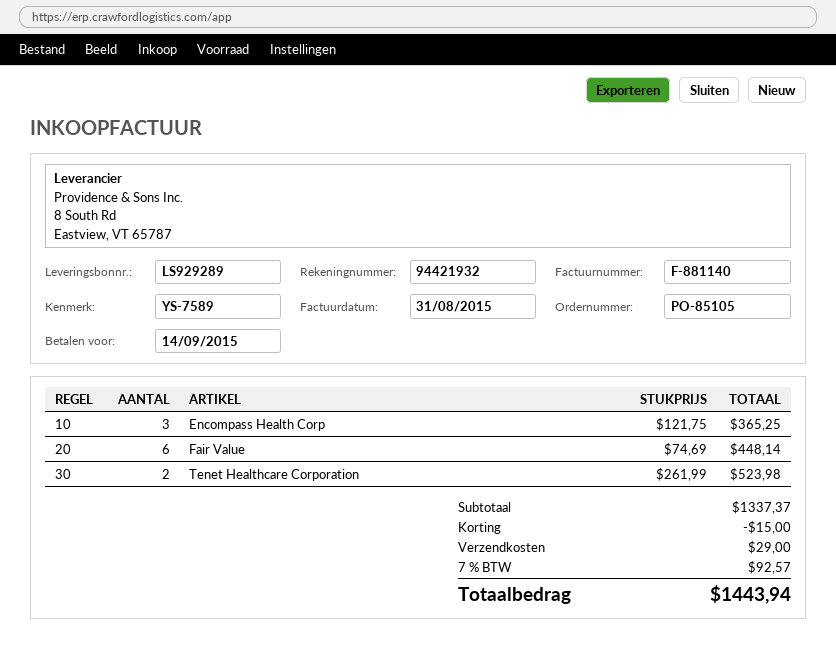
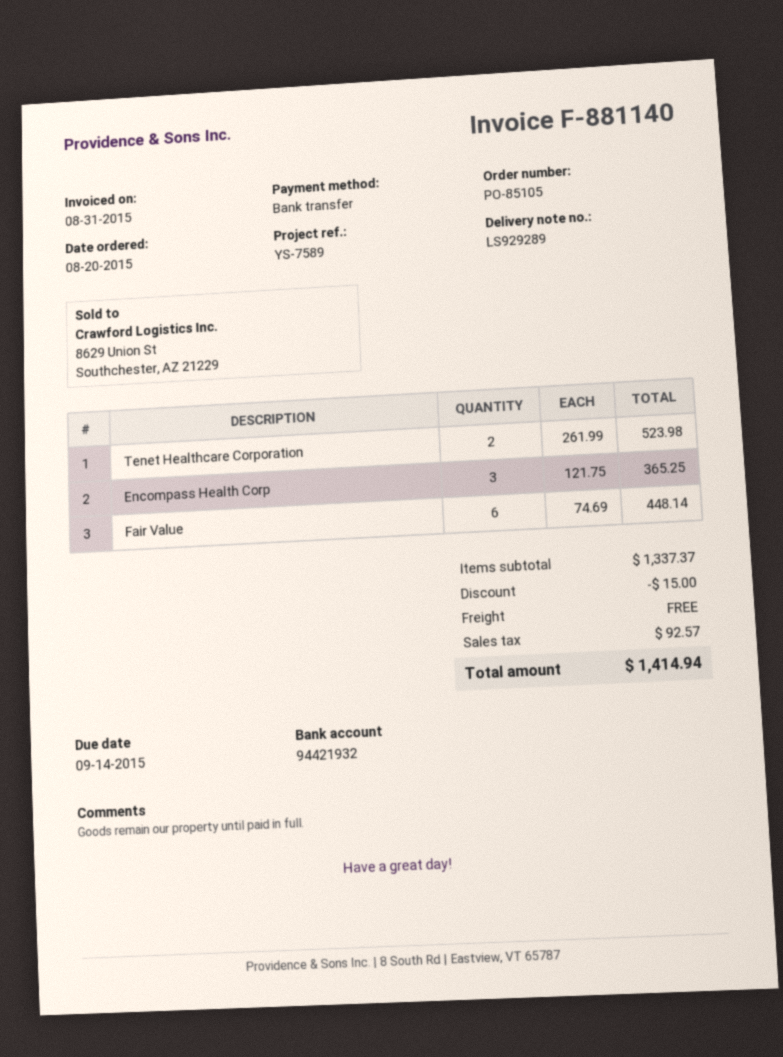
shipping: 29.00 -> 0.00
total: 1443.94 -> 1414.94

